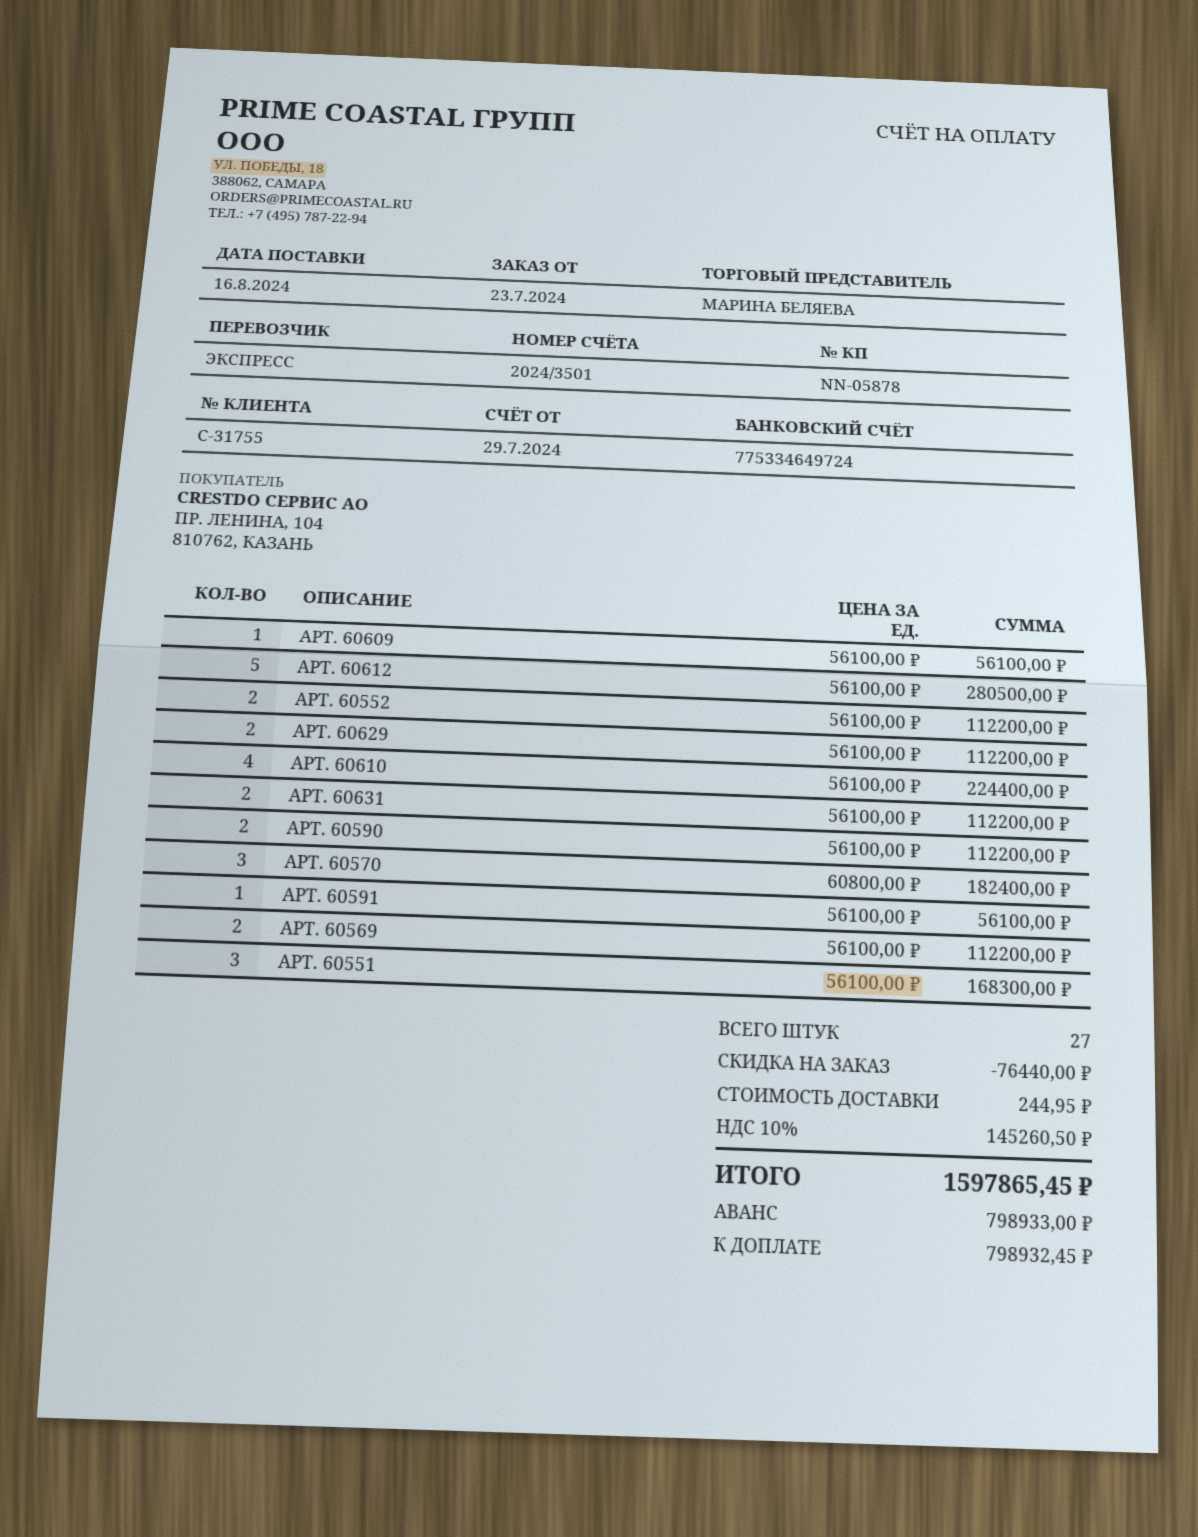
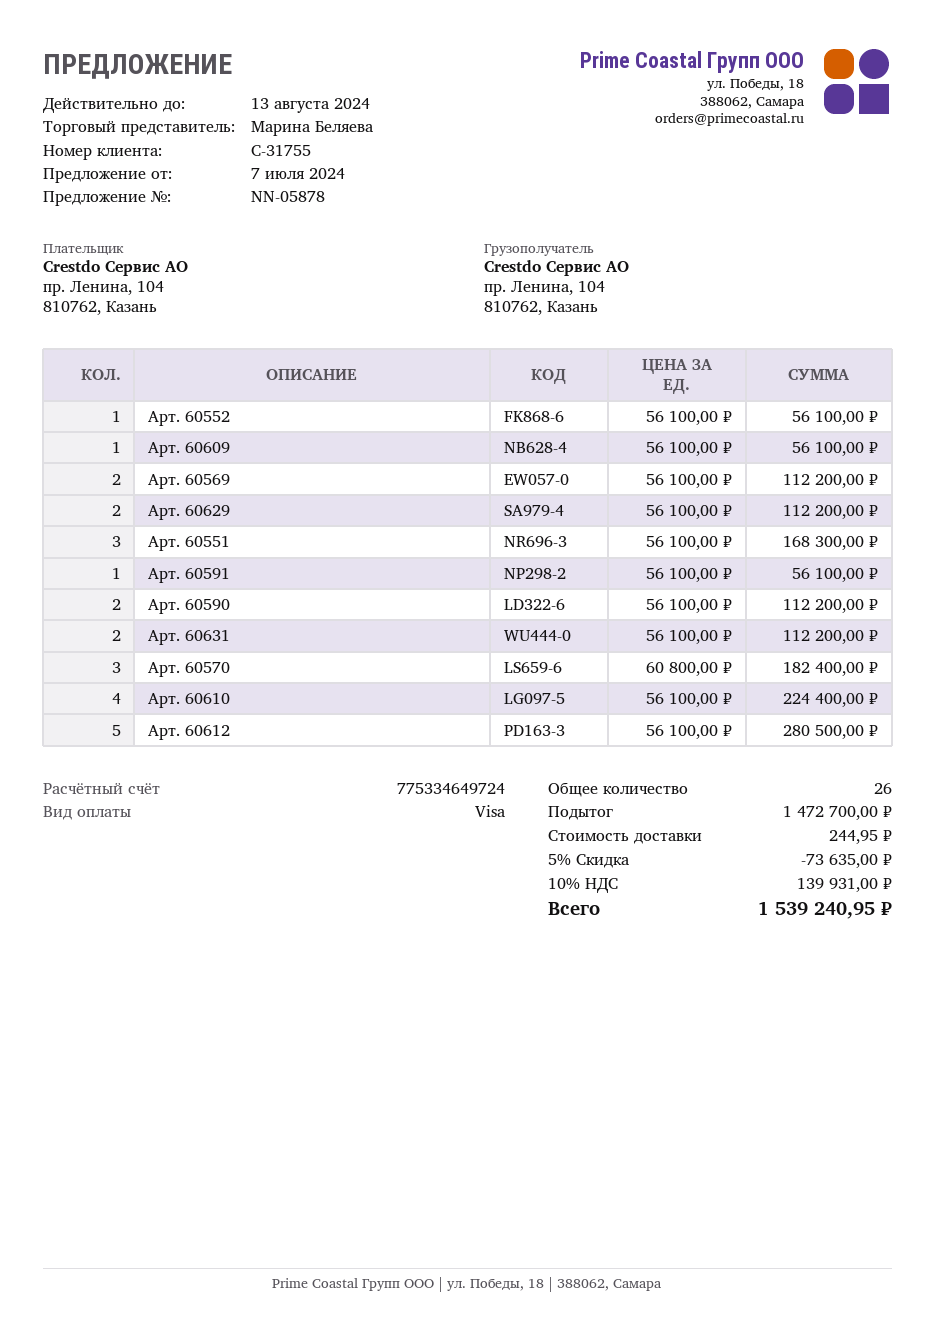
АРТ. 60552: 2 x 56100.00 = 112200.00 -> 1 x 56100.00 = 56100.00
total quantity: 27 -> 26
discount: 76440.00 -> 73635.00
tax: 10% = 145260.50 -> 10% = 139931.00
total: 1597865.45 -> 1539240.95

